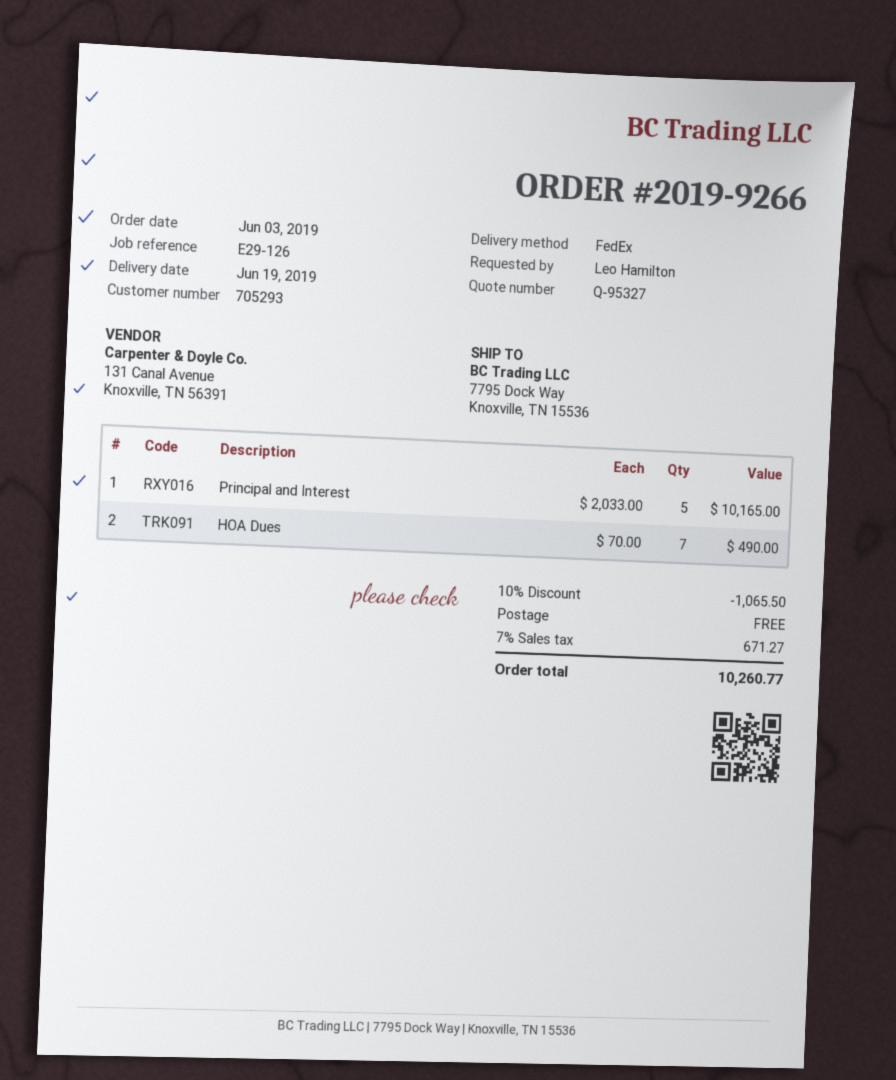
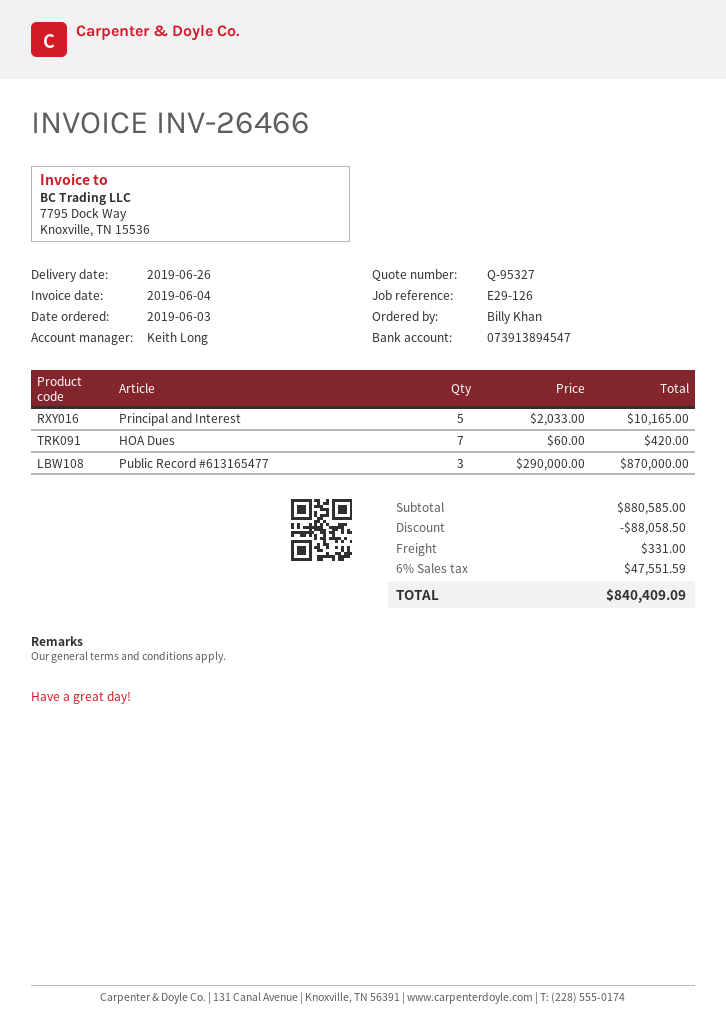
delivery date: 2019-06-19 -> 2019-06-26
ordered by: Leo Hamilton -> Billy Khan
HOA Dues: 7 x 70.00 = 490.00 -> 7 x 60.00 = 420.00
Public Record #613165477: none -> 3 x 290000.00 = 870000.00
discount: 1065.50 -> 88058.50
shipping: 0.00 -> 331.00
tax: 7% = 671.27 -> 6% = 47551.59
total: 10260.77 -> 840409.09

